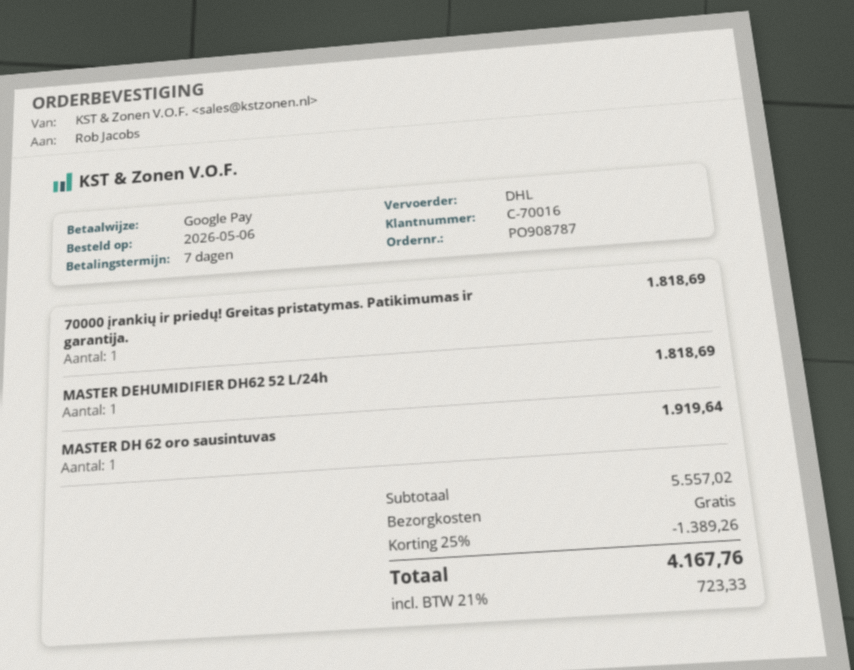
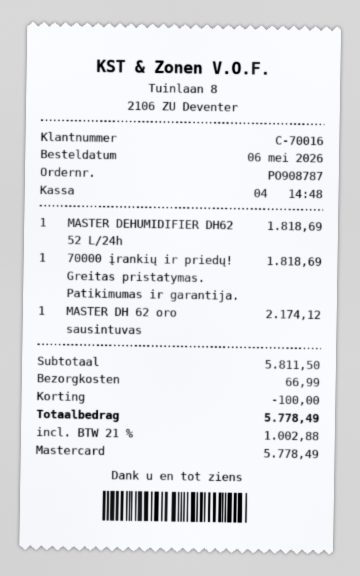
payment method: Google Pay -> Mastercard
MASTER DH 62 oro sausintuvas: 1 for 1919.64 -> 1 for 2174.12
subtotal: 5557.02 -> 5811.50
discount: 1389.26 -> 100.00
shipping: 0.00 -> 66.99
tax: 21% = 723.33 -> 21% = 1002.88
total: 4167.76 -> 5778.49

